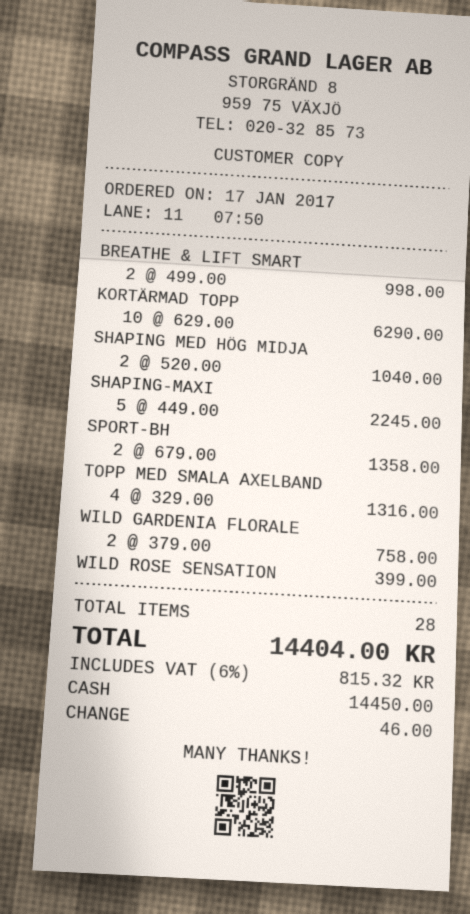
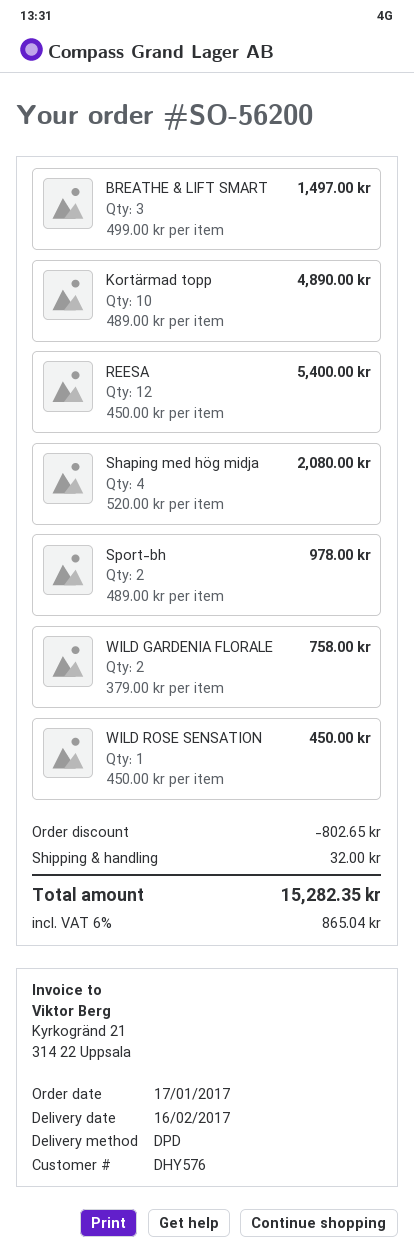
BREATHE & LIFT SMART: 2 x 499.00 = 998.00 -> 3 x 499.00 = 1497.00
KORTÄRMAD TOPP: 10 x 629.00 = 6290.00 -> 10 x 489.00 = 4890.00
SHAPING MED HÖG MIDJA: 2 x 520.00 = 1040.00 -> 4 x 520.00 = 2080.00
SHAPING-MAXI: 5 x 449.00 = 2245.00 -> none
SPORT-BH: 2 x 679.00 = 1358.00 -> 2 x 489.00 = 978.00
TOPP MED SMALA AXELBAND: 4 x 329.00 = 1316.00 -> none
WILD ROSE SENSATION: 1 x 399.00 = 399.00 -> 1 x 450.00 = 450.00
REESA: none -> 12 x 450.00 = 5400.00
discount: none -> 802.65
shipping: none -> 32.00
tax: 6% = 815.32 -> 6% = 865.04
total: 14404.00 -> 15282.35

